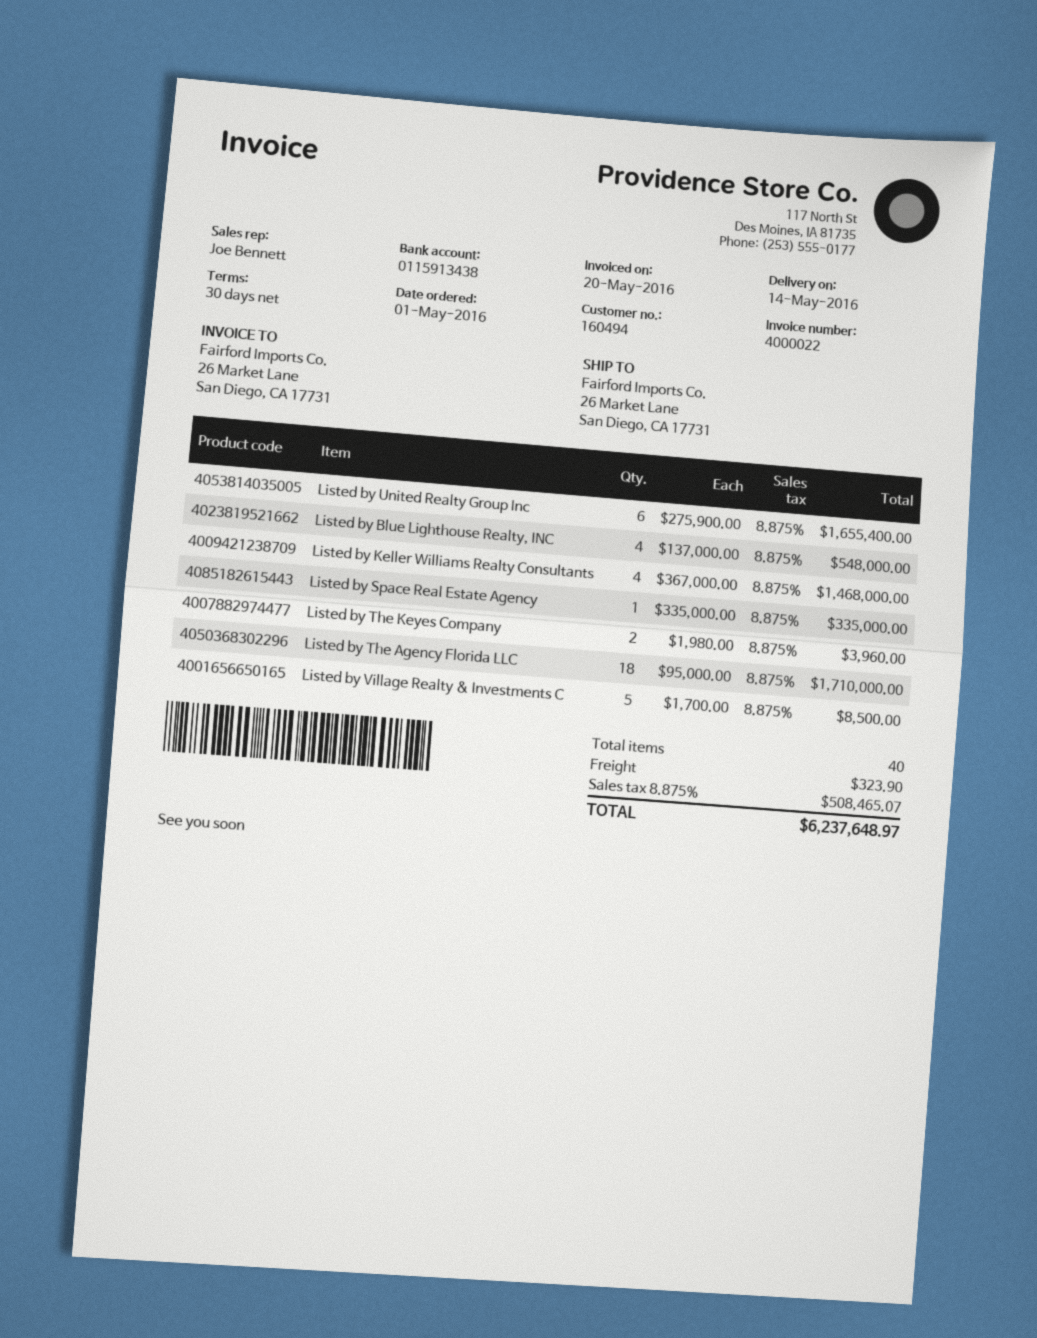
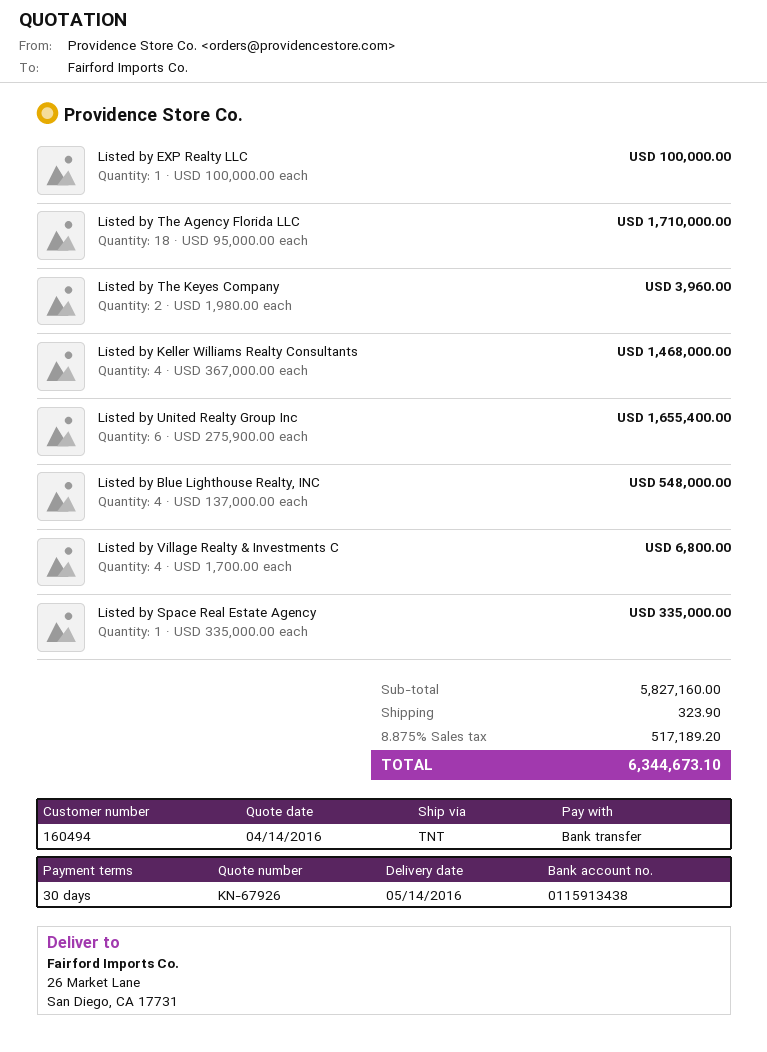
Listed by Village Realty & Investments C: 5 x 1700.00 = 8500.00 -> 4 x 1700.00 = 6800.00
Listed by EXP Realty LLC: none -> 1 x 100000.00 = 100000.00
tax: 8.875% = 508465.07 -> 8.875% = 517189.20
total: 6237648.97 -> 6344673.10

